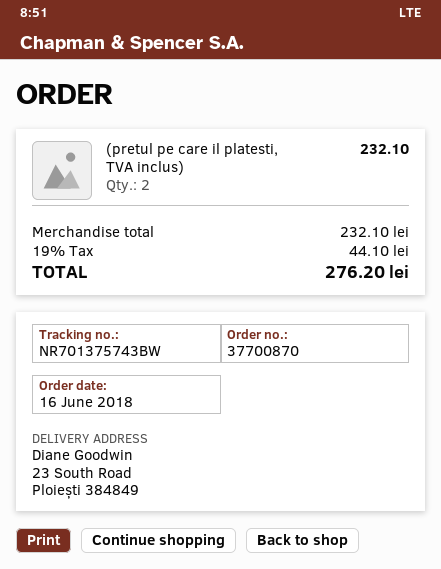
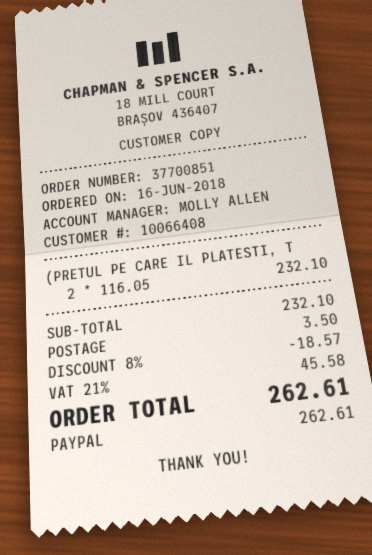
order number: 37700870 -> 37700851
discount: none -> 8% = 18.57
shipping: none -> 3.50
tax: 19% = 44.10 -> 21% = 45.58
total: 276.20 -> 262.61

